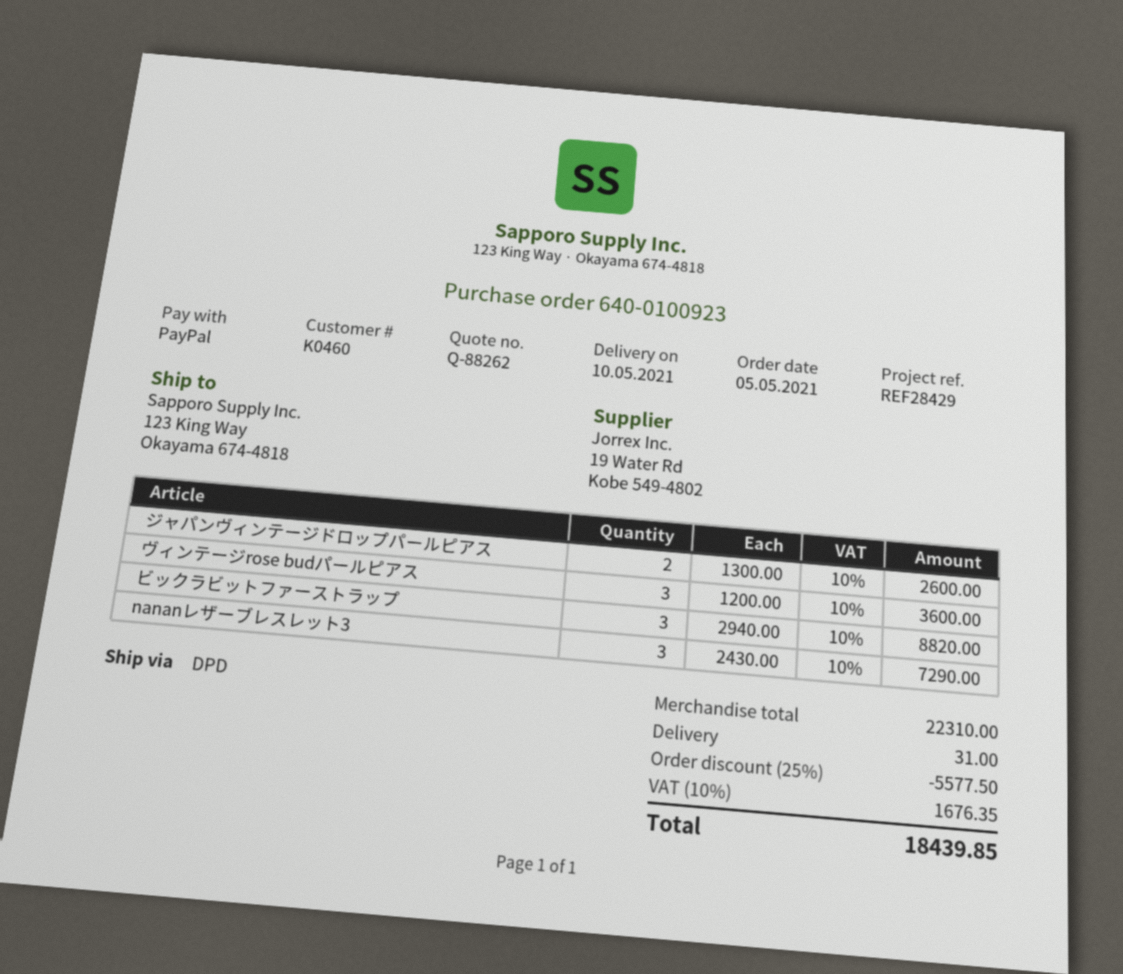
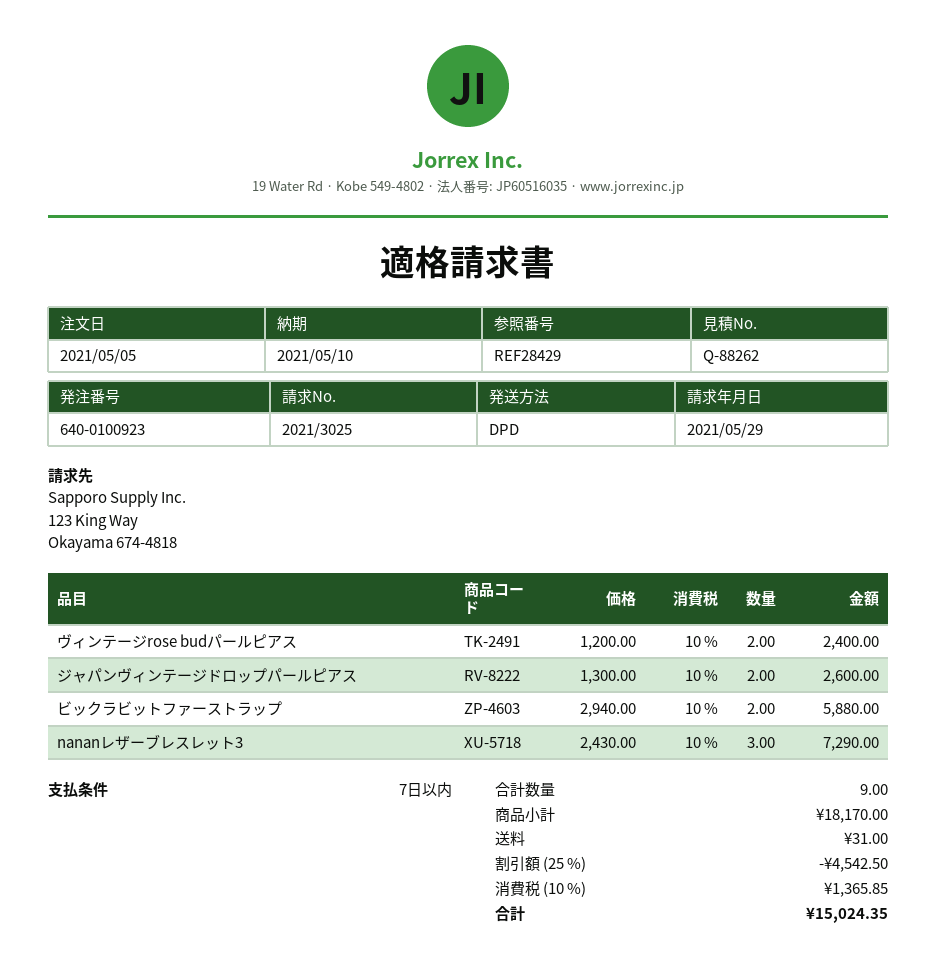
ヴィンテージrose budパールピアス: 3 x 1200.00 = 3600.00 -> 2 x 1200.00 = 2400.00
ビックラビットファーストラップ: 3 x 2940.00 = 8820.00 -> 2 x 2940.00 = 5880.00
subtotal: 22310.00 -> 18170.00
discount: 25% = 5577.50 -> 25% = 4542.50
tax: 10% = 1676.35 -> 10% = 1365.85
total: 18439.85 -> 15024.35

